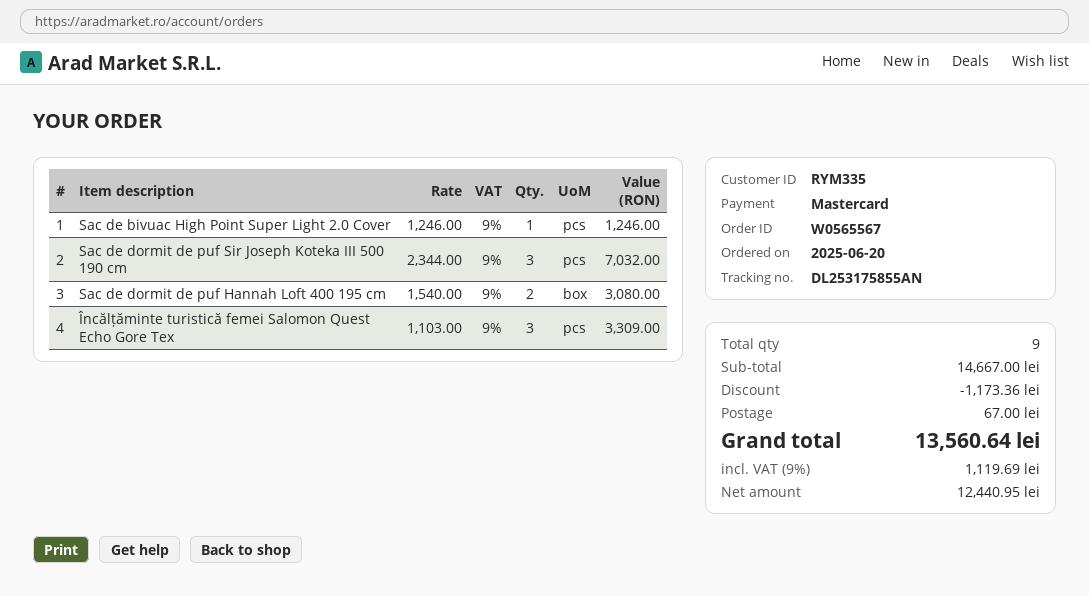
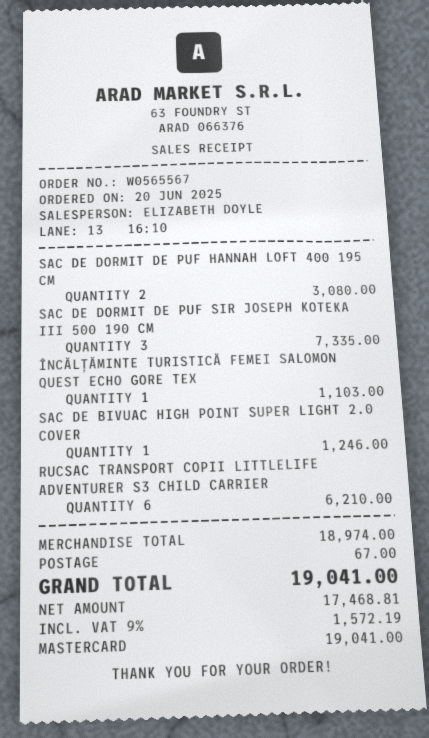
Sac de dormit de puf Sir Joseph Koteka III 500 190 cm: 3 for 7032.00 -> 3 for 7335.00
Încălțăminte turistică femei Salomon Quest Echo Gore Tex: 3 for 3309.00 -> 1 for 1103.00
RUCSAC TRANSPORT COPII LITTLELIFE ADVENTURER S3 CHILD CARRIER: none -> 6 for 6210.00
subtotal: 14667.00 -> 18974.00
discount: 1173.36 -> none
net: 12440.95 -> 17468.81
tax: 9% = 1119.69 -> 9% = 1572.19
total: 13560.64 -> 19041.00

